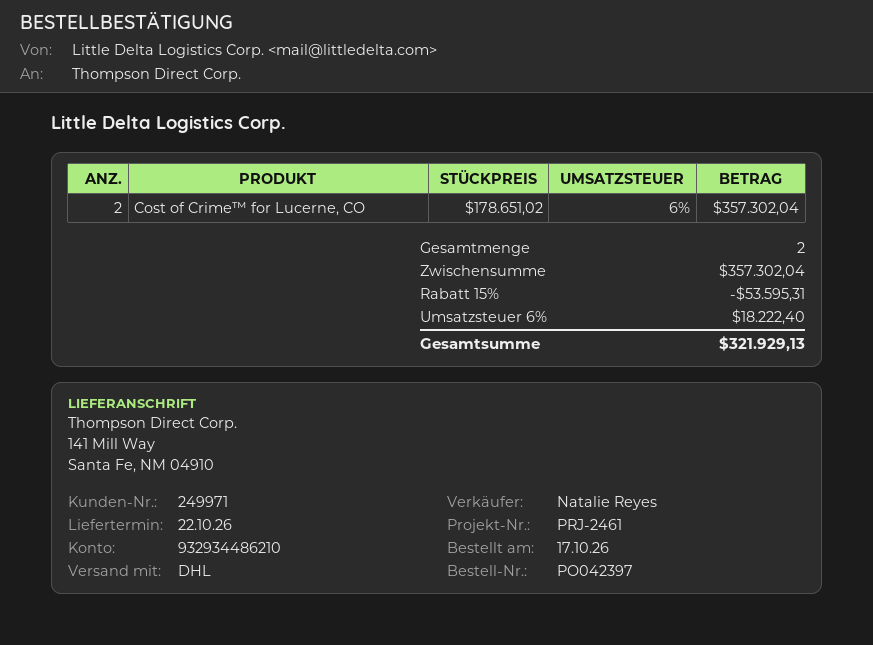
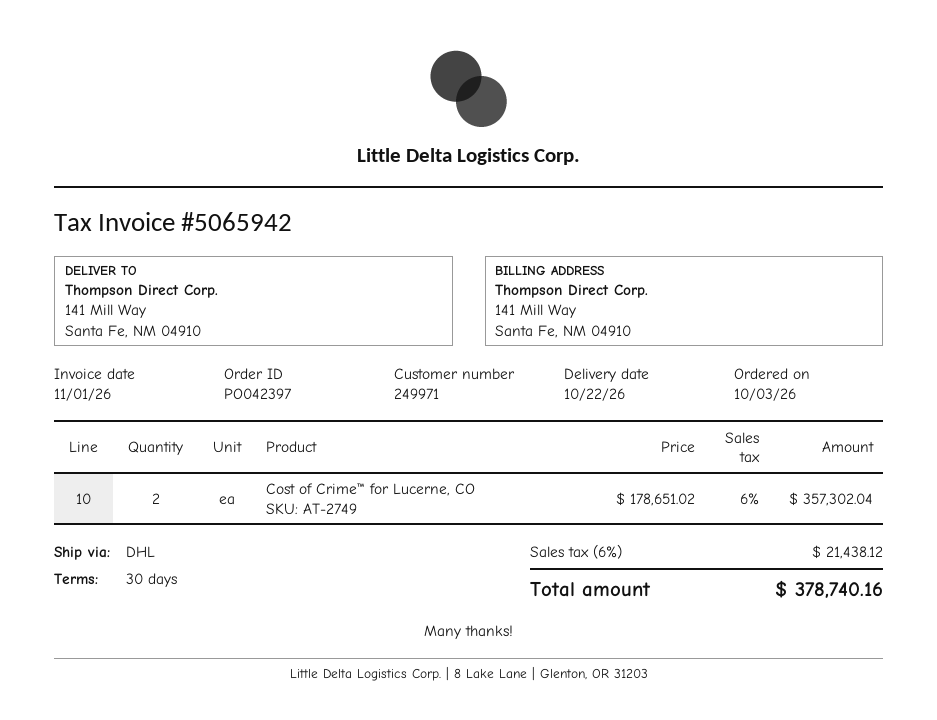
order date: 2026-10-17 -> 2026-10-03
discount: 15% = 53595.31 -> none
tax: 6% = 18222.40 -> 6% = 21438.12
total: 321929.13 -> 378740.16

